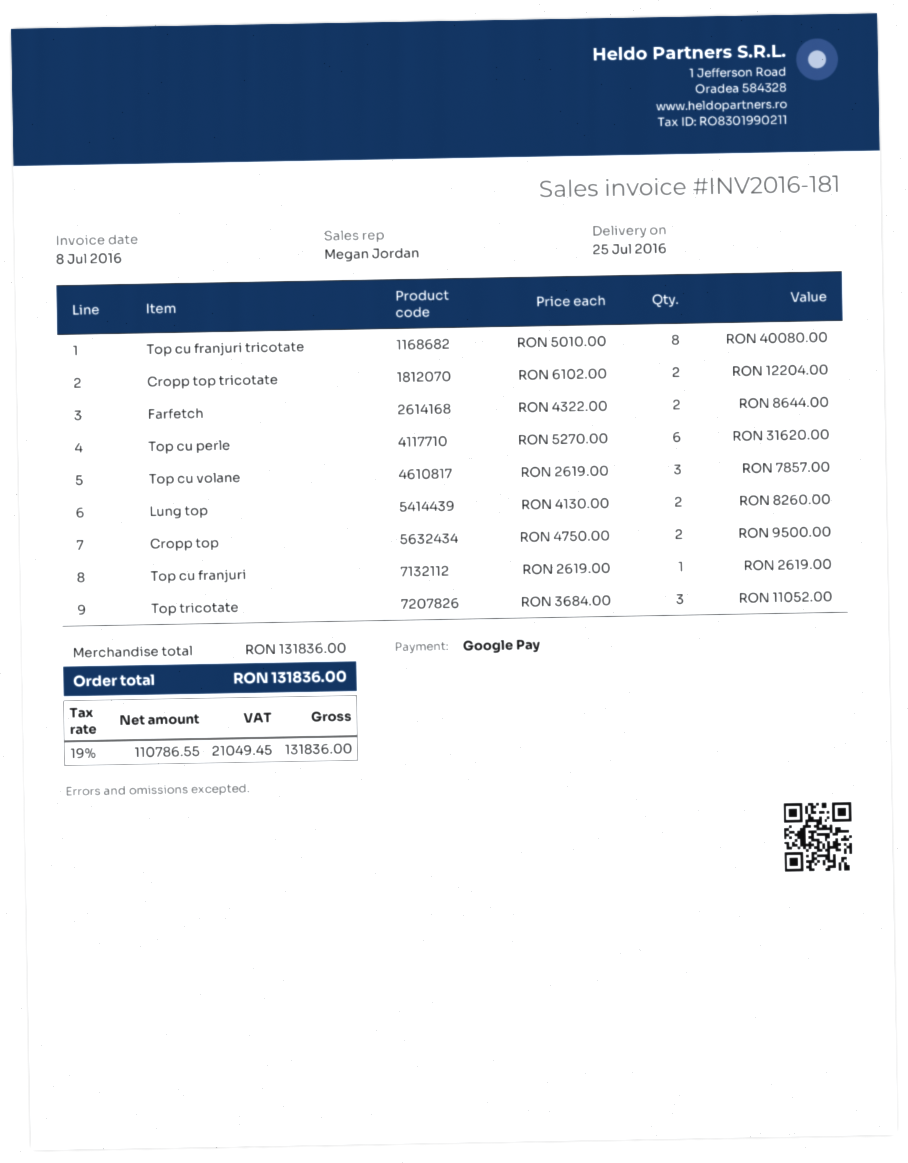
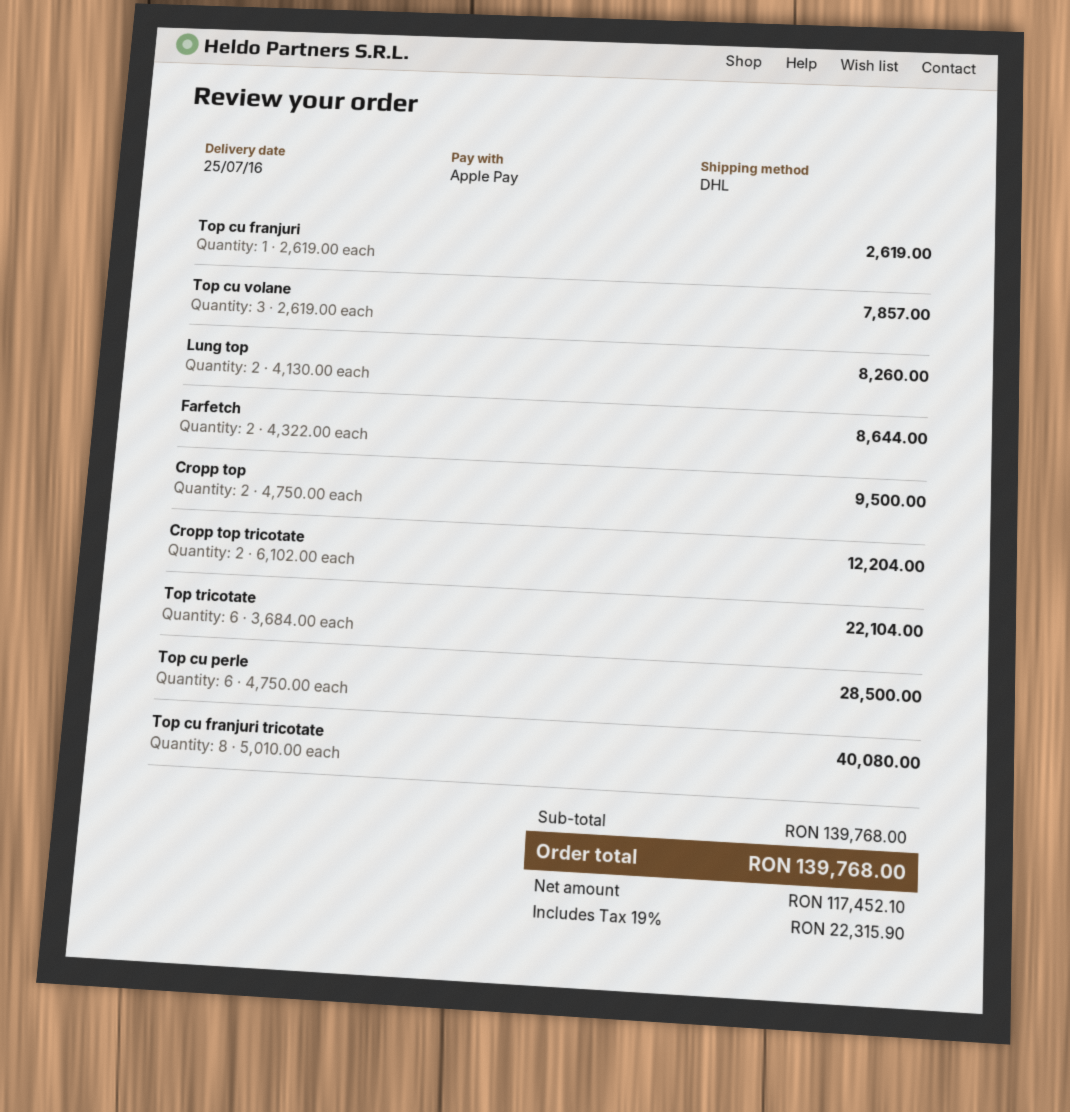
payment method: Google Pay -> Apple Pay
Top cu perle: 6 x 5270.00 = 31620.00 -> 6 x 4750.00 = 28500.00
Top tricotate: 3 x 3684.00 = 11052.00 -> 6 x 3684.00 = 22104.00
subtotal: 131836.00 -> 139768.00
net: 110786.55 -> 117452.10
tax: 19% = 21049.45 -> 19% = 22315.90
total: 131836.00 -> 139768.00

